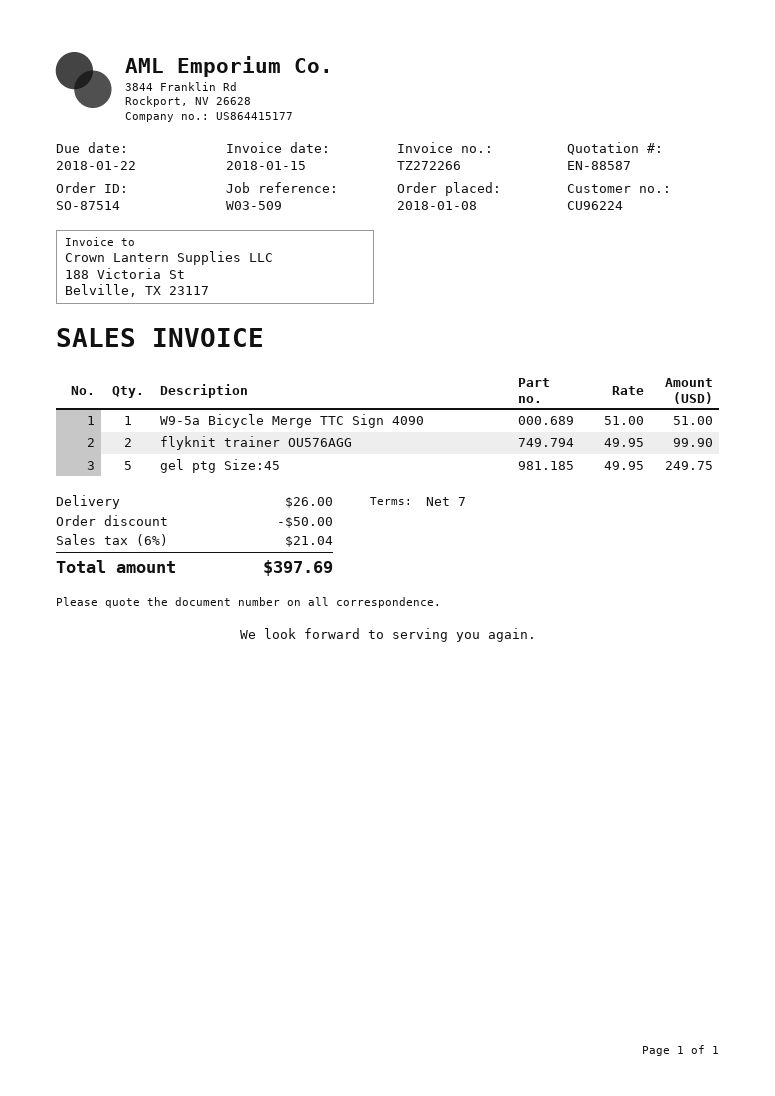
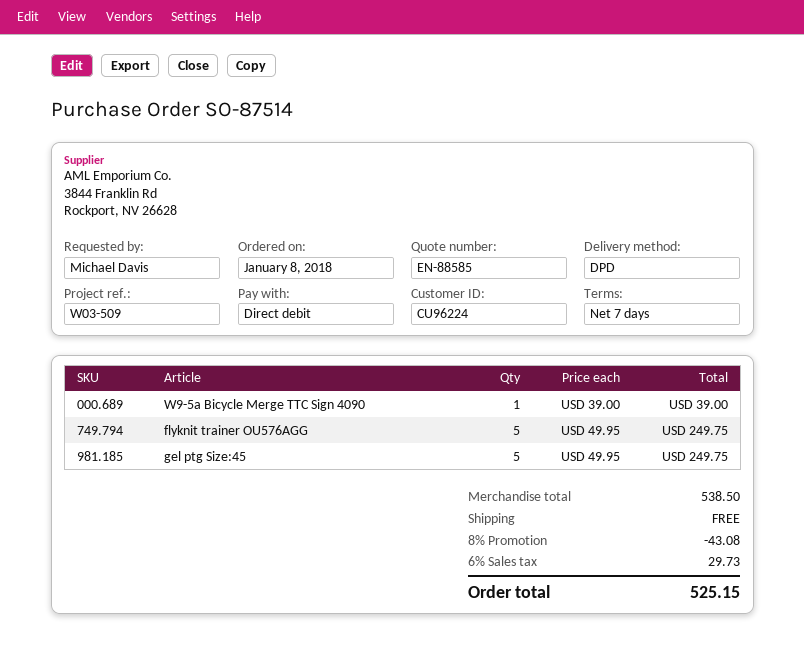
quote number: EN-88587 -> EN-88585
W9-5a Bicycle Merge TTC Sign 4090: 1 x 51.00 = 51.00 -> 1 x 39.00 = 39.00
flyknit trainer OU576AGG: 2 x 49.95 = 99.90 -> 5 x 49.95 = 249.75
discount: 50.00 -> 43.08
shipping: 26.00 -> 0.00
tax: 6% = 21.04 -> 6% = 29.73
total: 397.69 -> 525.15

